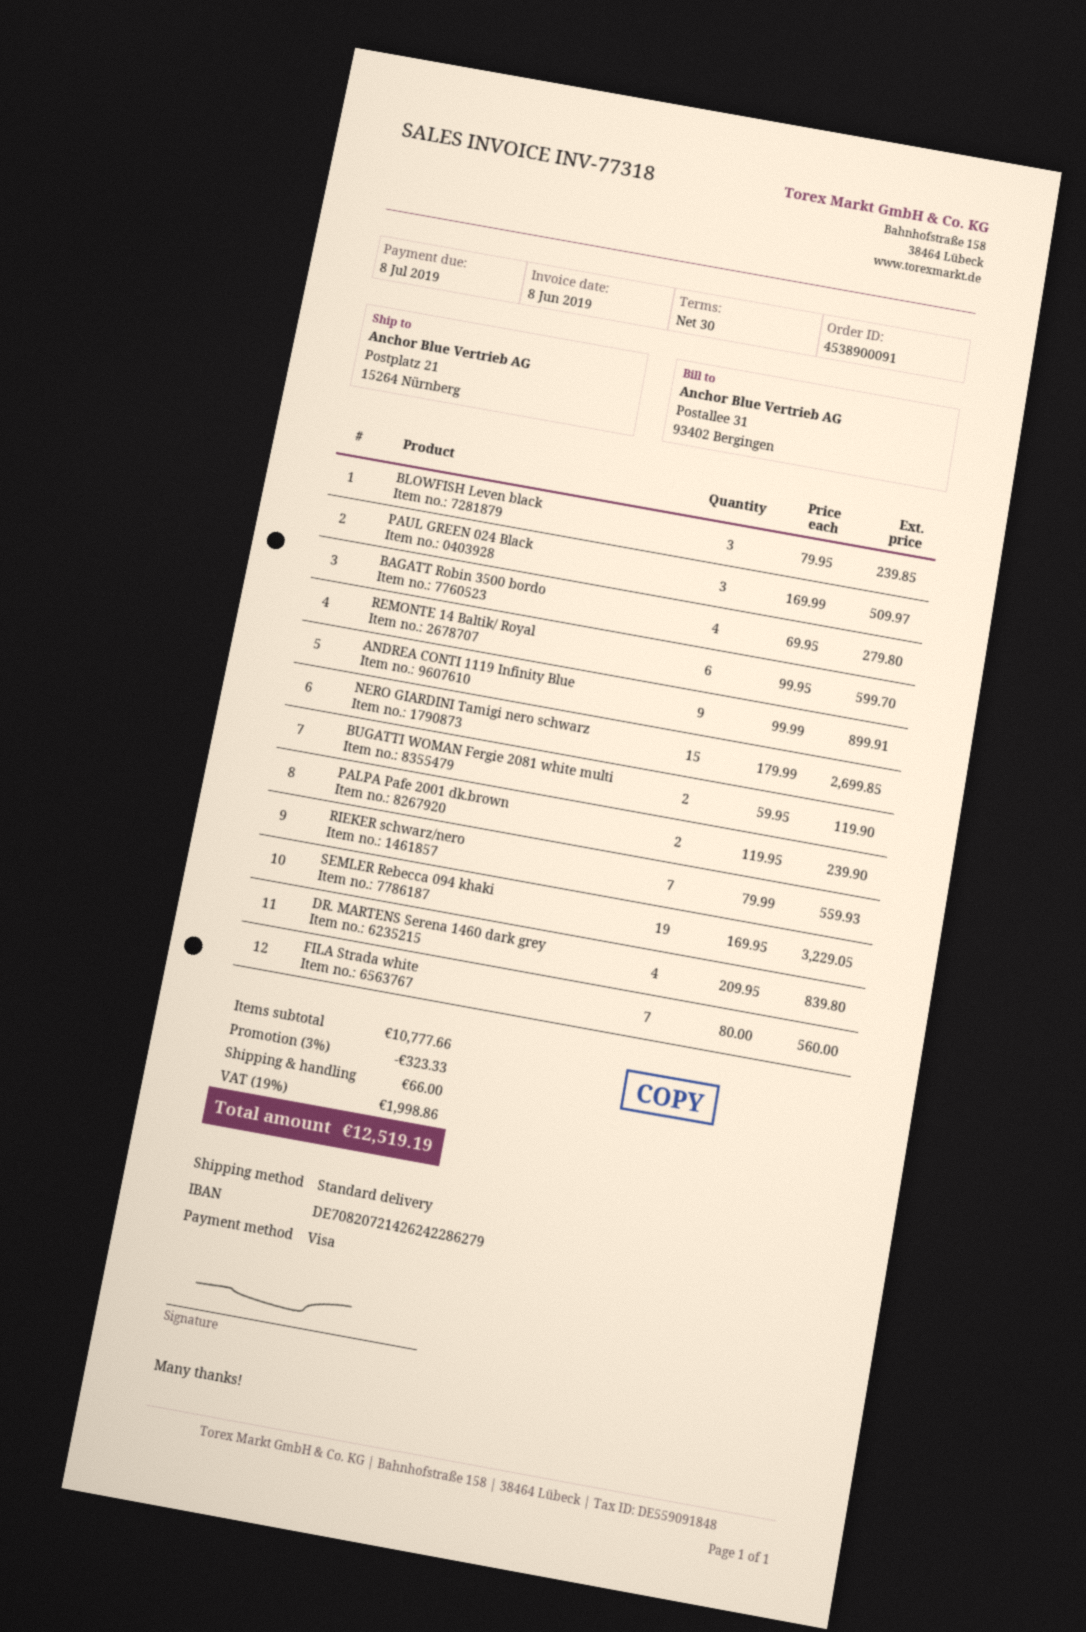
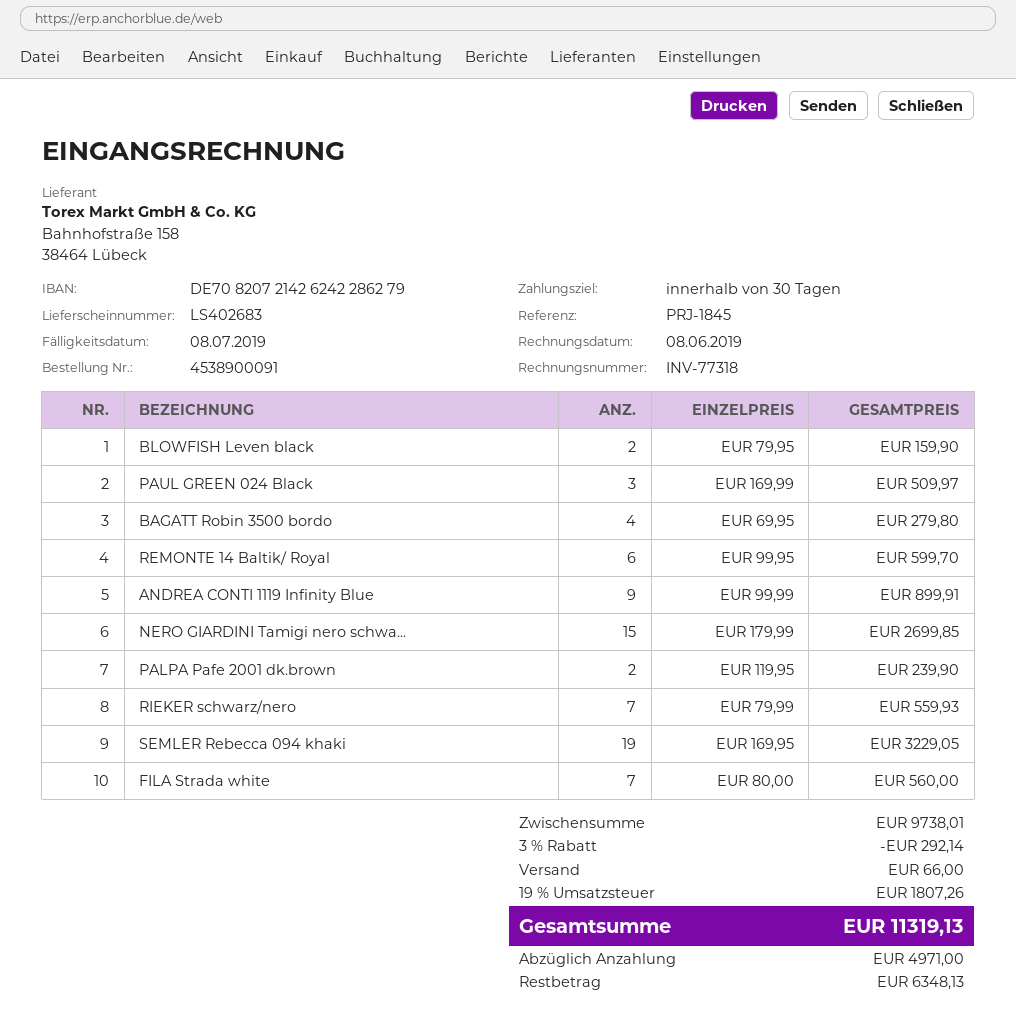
BLOWFISH Leven black: 3 x 79.95 = 239.85 -> 2 x 79.95 = 159.90
BUGATTI WOMAN Fergie 2081 white multi: 2 x 59.95 = 119.90 -> none
DR. MARTENS Serena 1460 dark grey: 4 x 209.95 = 839.80 -> none
subtotal: 10777.66 -> 9738.01
discount: 3% = 323.33 -> 3% = 292.14
tax: 19% = 1998.86 -> 19% = 1807.26
total: 12519.19 -> 11319.13

